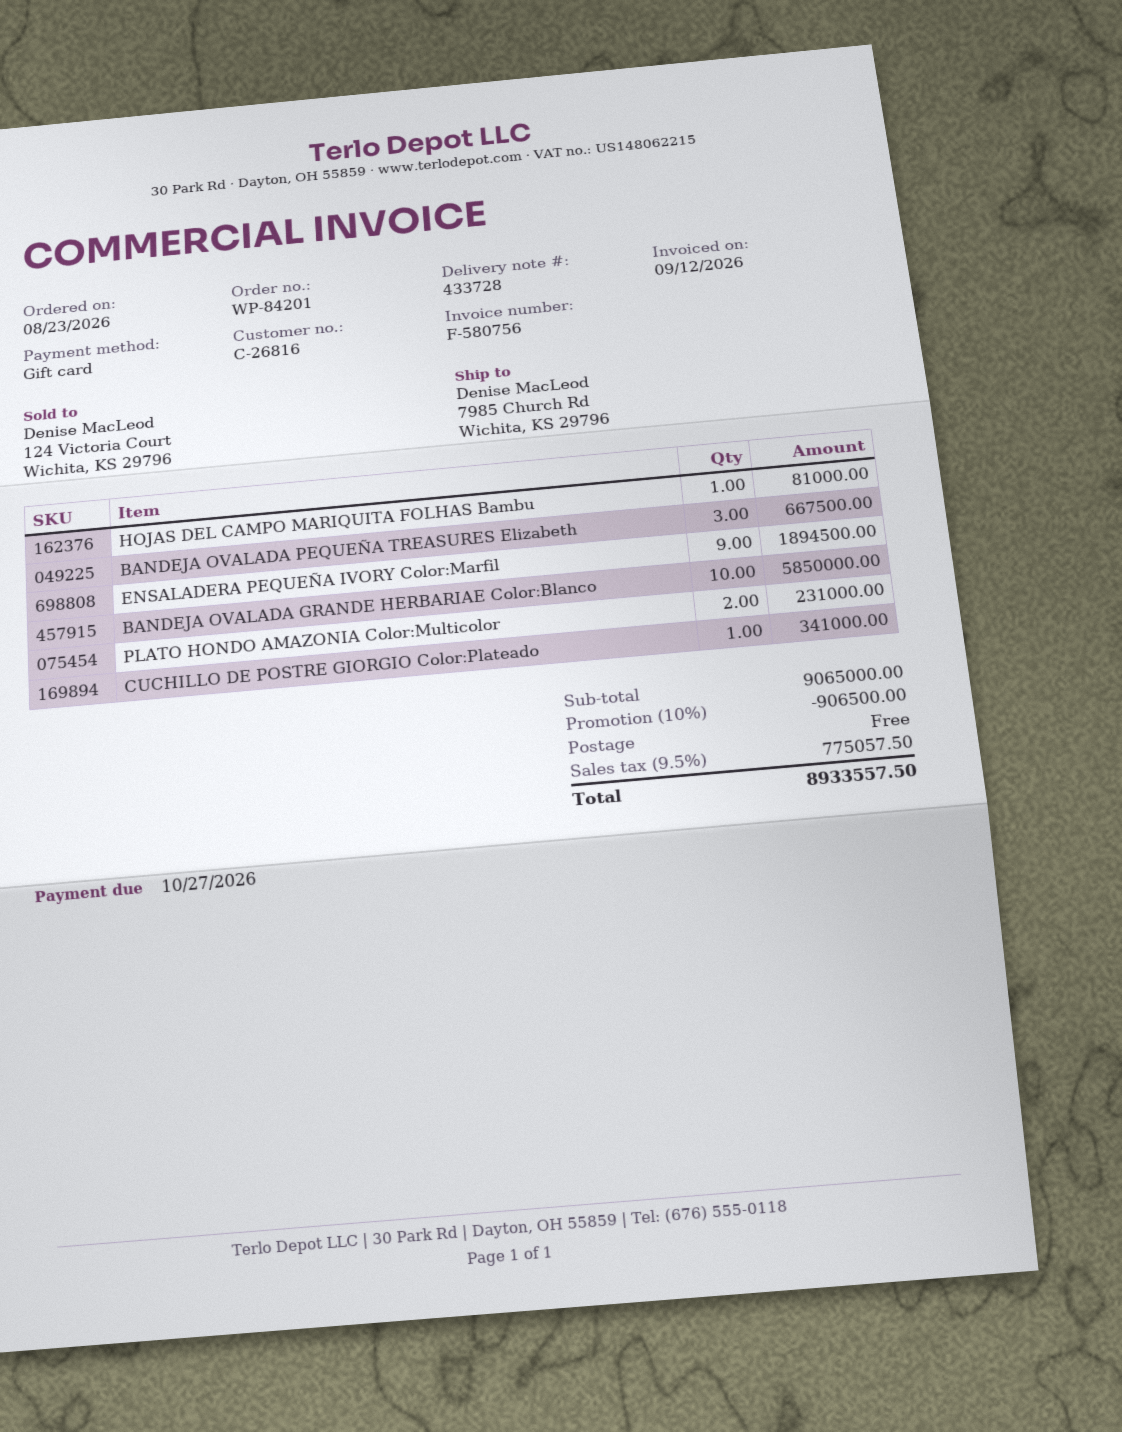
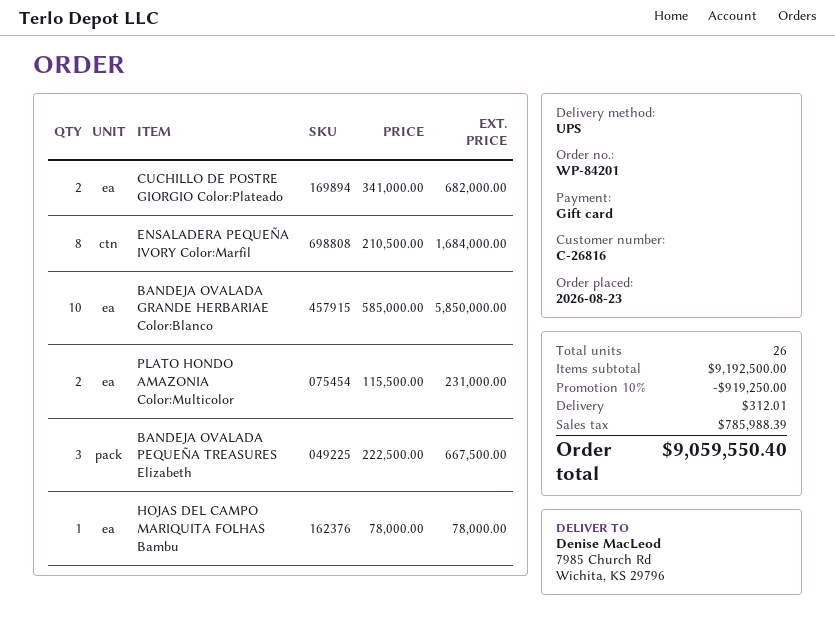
HOJAS DEL CAMPO MARIQUITA FOLHAS Bambu: 1 for 81000.00 -> 1 for 78000.00
ENSALADERA PEQUEÑA IVORY Color:Marfil: 9 for 1894500.00 -> 8 for 1684000.00
CUCHILLO DE POSTRE GIORGIO Color:Plateado: 1 for 341000.00 -> 2 for 682000.00
subtotal: 9065000.00 -> 9192500.00
discount: 10% = 906500.00 -> 10% = 919250.00
shipping: 0.00 -> 312.01
tax: 775057.50 -> 785988.39
total: 8933557.50 -> 9059550.40

